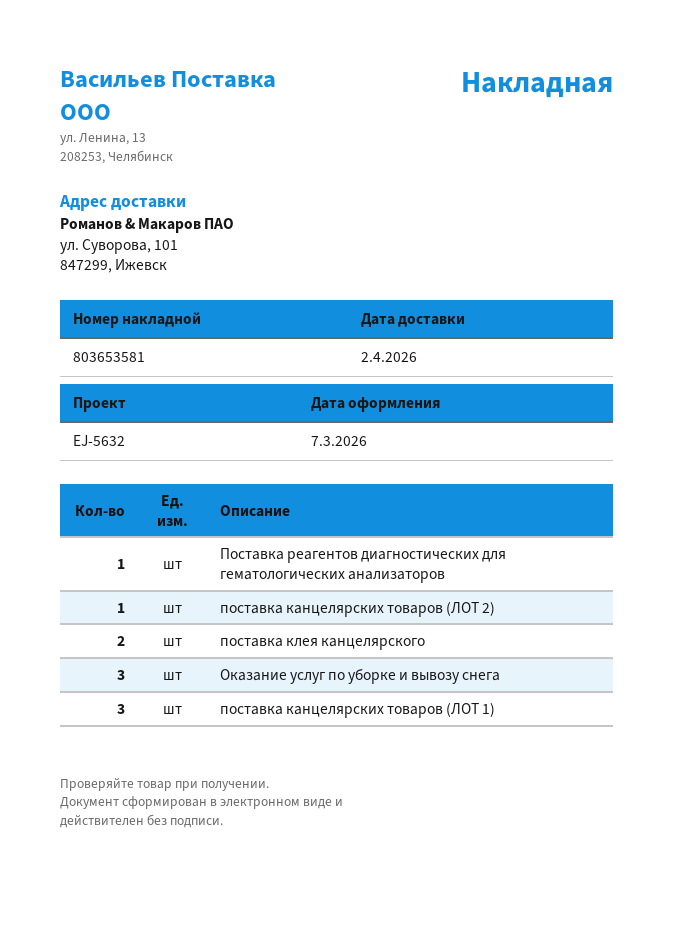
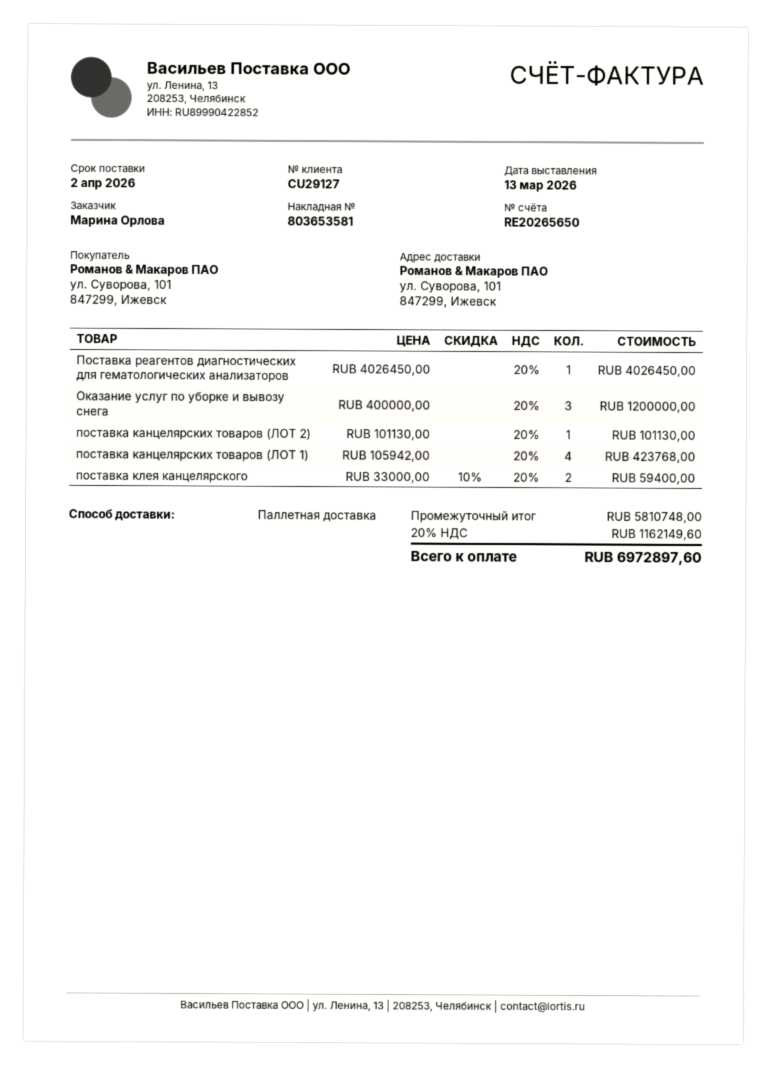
поставка канцелярских товаров (ЛОТ 1): 3 -> 4

